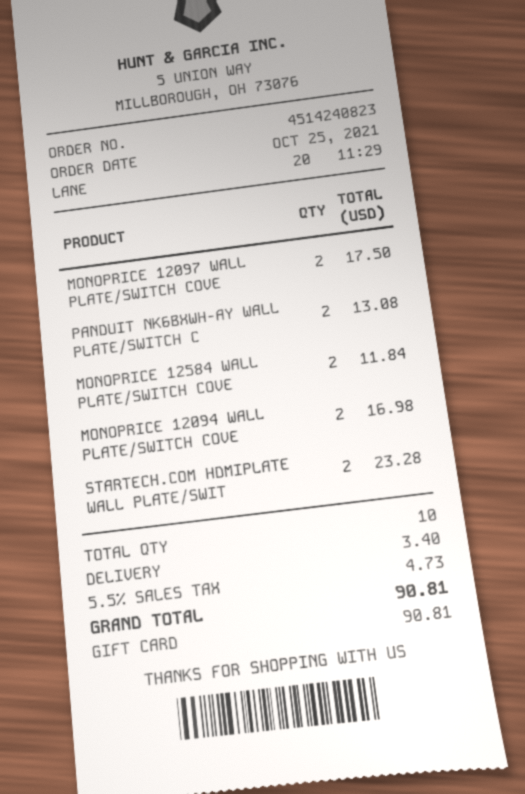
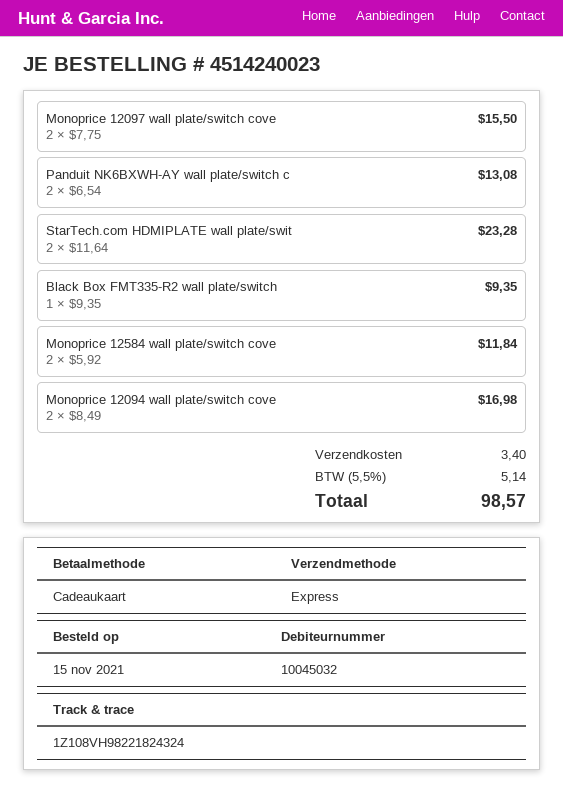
order number: 4514240823 -> 4514240023
order date: 2021-10-25 -> 2021-11-15
MONOPRICE 12097 WALL PLATE/SWITCH COVE: 2 for 17.50 -> 2 for 15.50
Black Box FMT335-R2 wall plate/switch: none -> 1 for 9.35
tax: 5.5% = 4.73 -> 5.5% = 5.14
total: 90.81 -> 98.57

